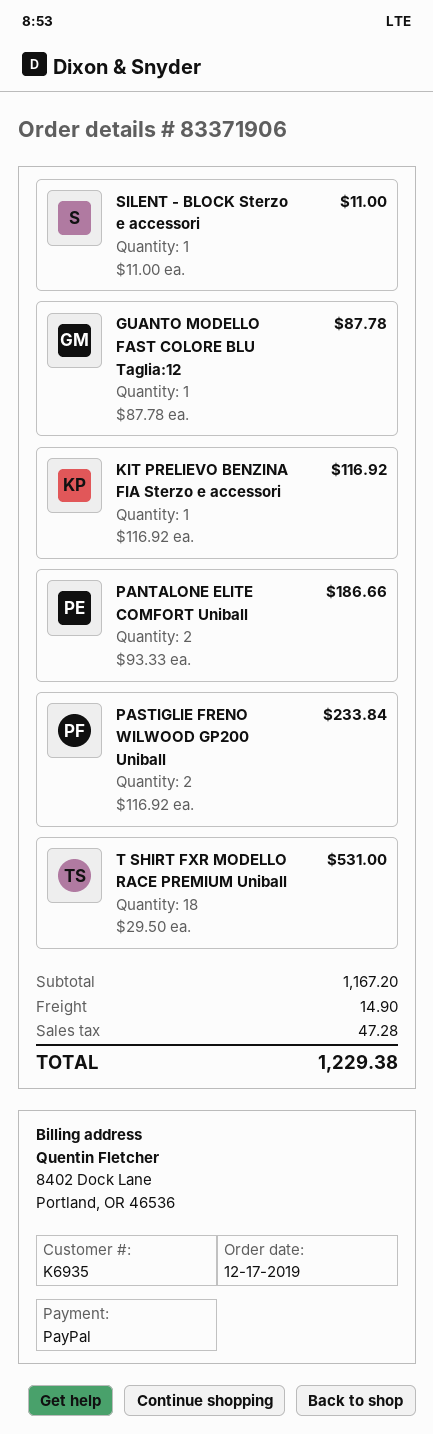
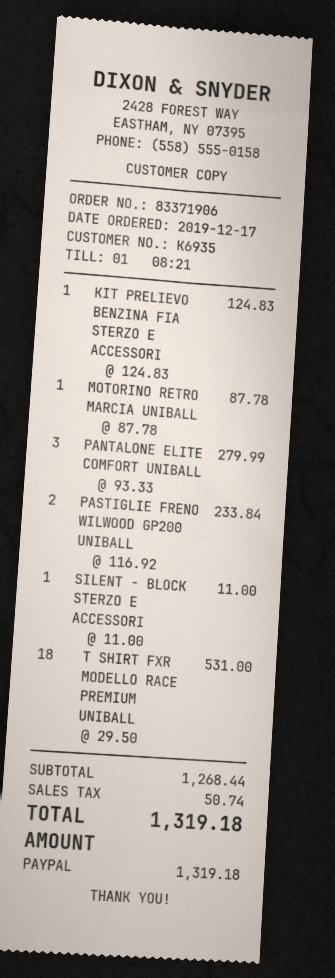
GUANTO MODELLO FAST COLORE BLU Taglia:12: 1 x 87.78 = 87.78 -> none
KIT PRELIEVO BENZINA FIA Sterzo e accessori: 1 x 116.92 = 116.92 -> 1 x 124.83 = 124.83
PANTALONE ELITE COMFORT Uniball: 2 x 93.33 = 186.66 -> 3 x 93.33 = 279.99
MOTORINO RETRO MARCIA UNIBALL: none -> 1 x 87.78 = 87.78
subtotal: 1167.20 -> 1268.44
shipping: 14.90 -> none
tax: 47.28 -> 50.74
total: 1229.38 -> 1319.18

